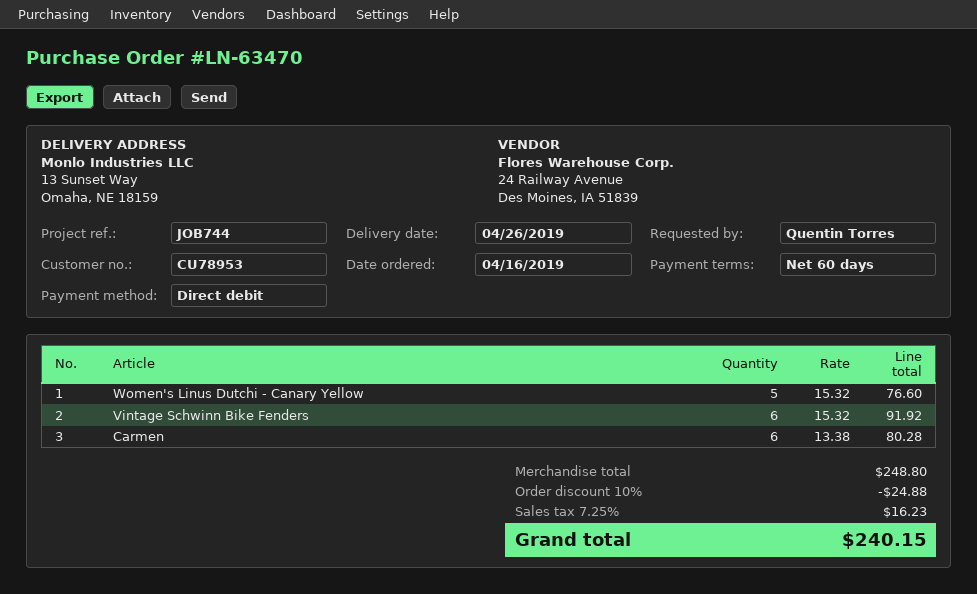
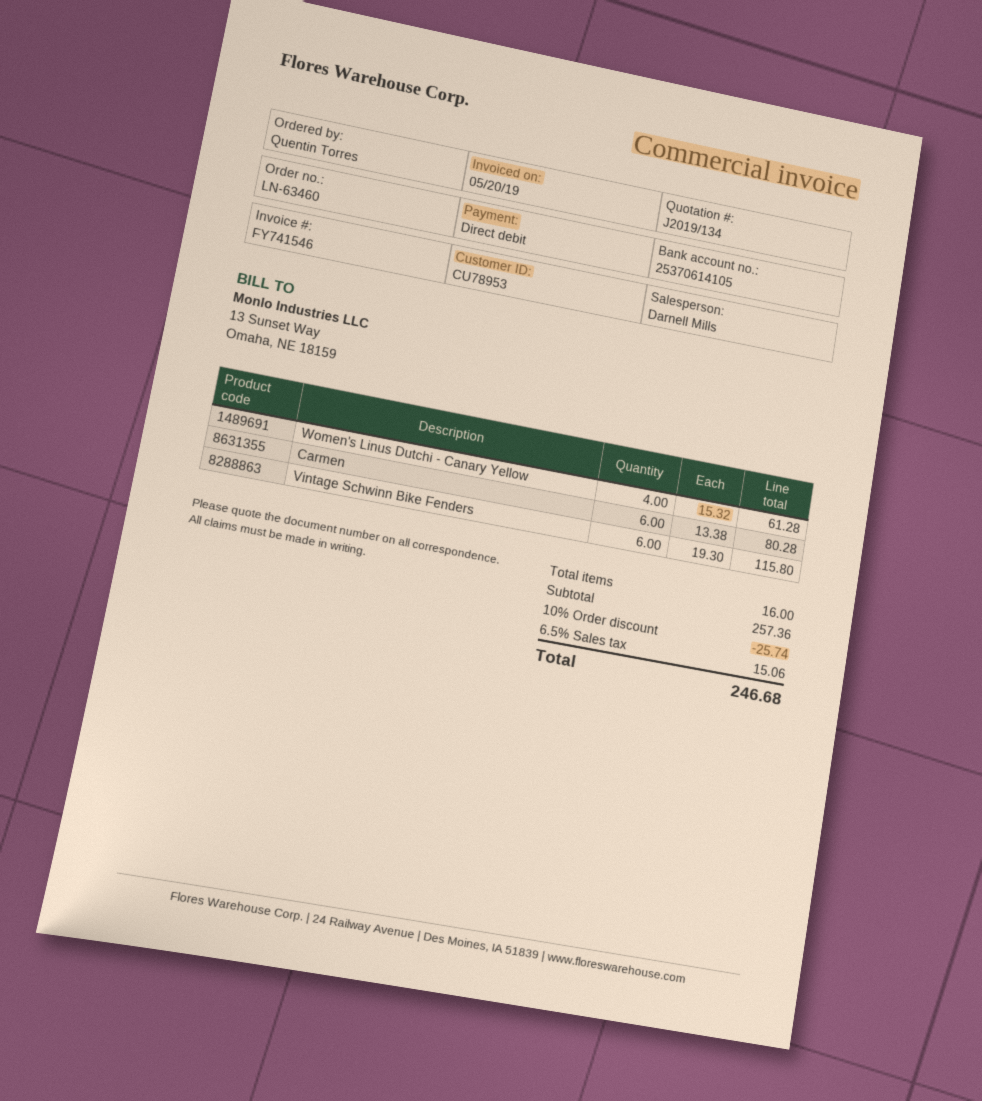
order number: LN-63470 -> LN-63460
Women's Linus Dutchi - Canary Yellow: 5 x 15.32 = 76.60 -> 4 x 15.32 = 61.28
Vintage Schwinn Bike Fenders: 6 x 15.32 = 91.92 -> 6 x 19.30 = 115.80
subtotal: 248.80 -> 257.36
discount: 10% = 24.88 -> 10% = 25.74
tax: 7.25% = 16.23 -> 6.5% = 15.06
total: 240.15 -> 246.68

